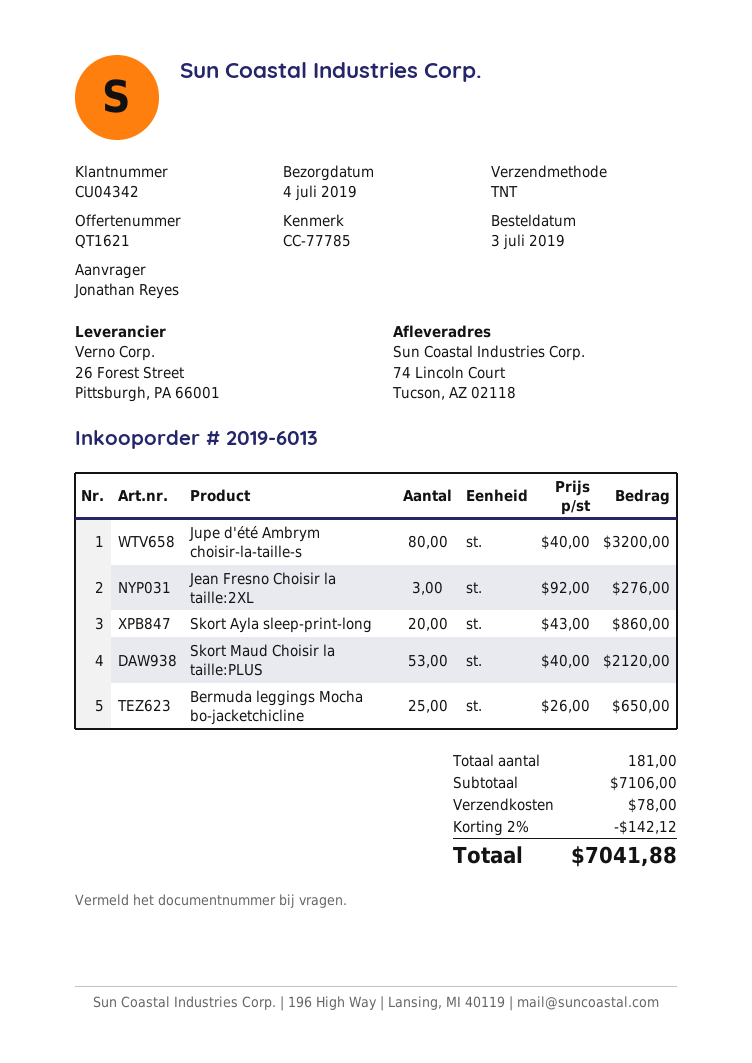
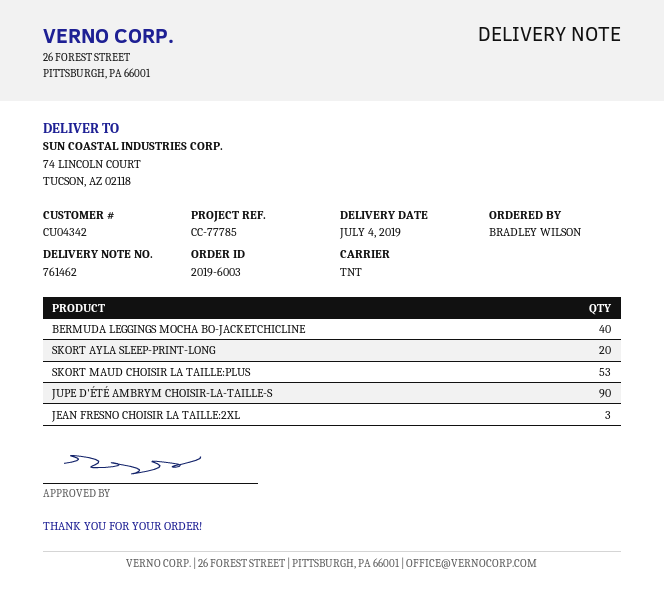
order number: 2019-6013 -> 2019-6003
ordered by: Jonathan Reyes -> BRADLEY WILSON
Jupe d'été Ambrym choisir-la-taille-s: 80 -> 90
Bermuda leggings Mocha bo-jacketchicline: 25 -> 40

